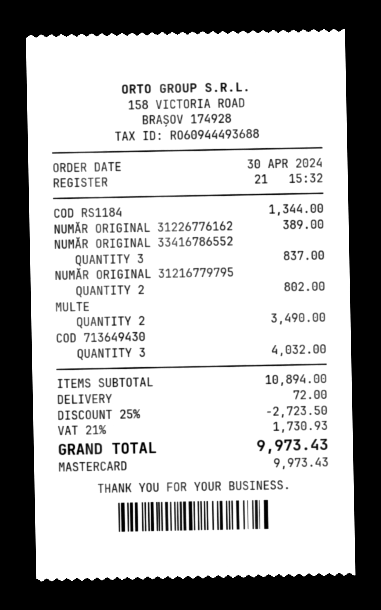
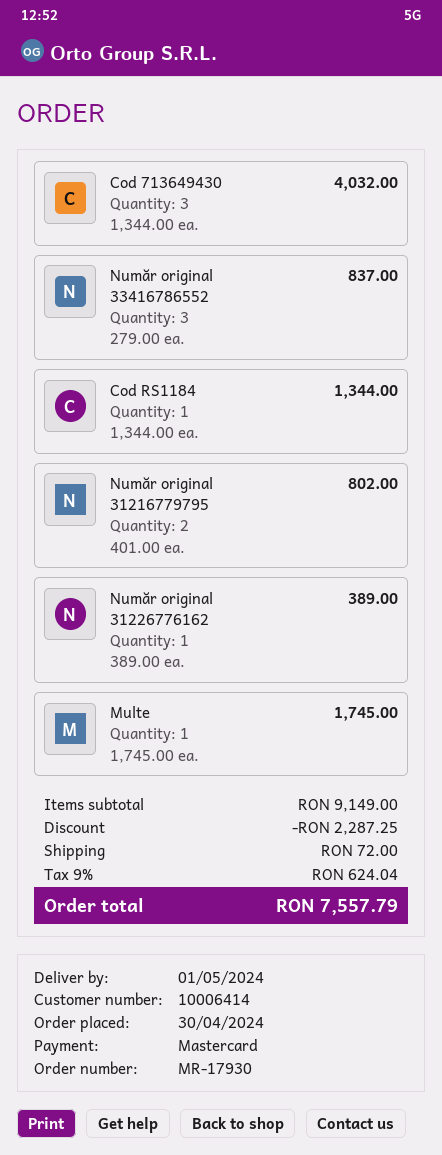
MULTE: 2 for 3490.00 -> 1 for 1745.00
subtotal: 10894.00 -> 9149.00
discount: 2723.50 -> 2287.25
tax: 21% = 1730.93 -> 9% = 624.04
total: 9973.43 -> 7557.79

